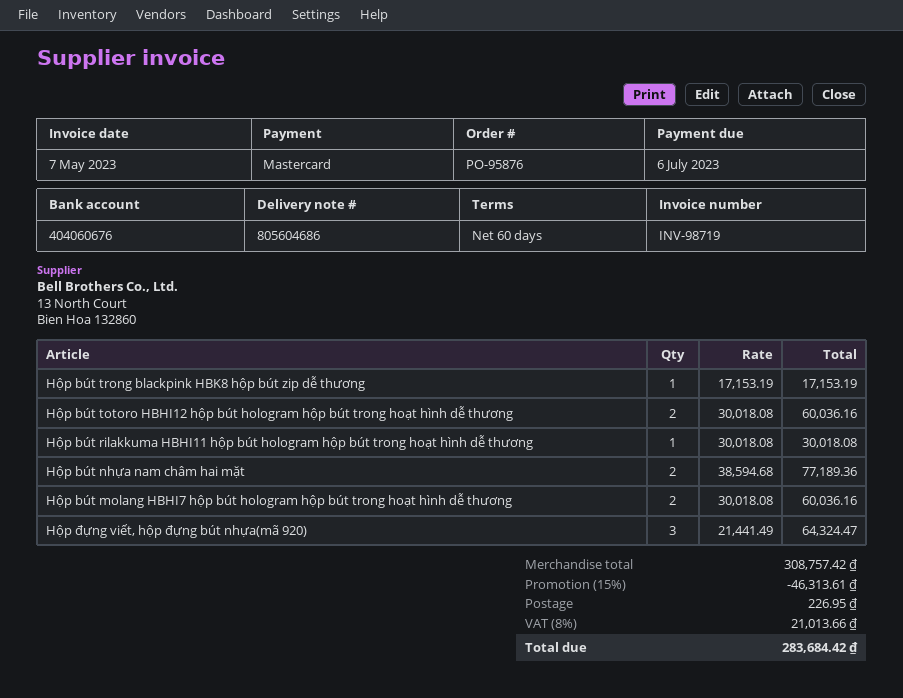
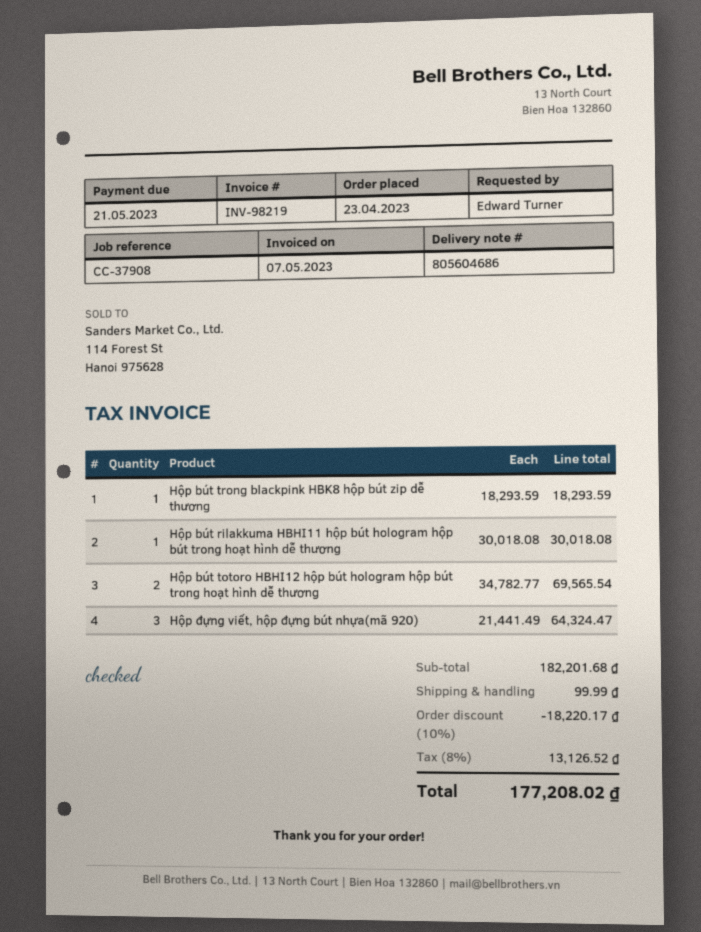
invoice number: INV-98719 -> INV-98219
due date: 2023-07-06 -> 2023-05-21
Hộp bút trong blackpink HBK8 hộp bút zip dễ thương: 1 x 17153.19 = 17153.19 -> 1 x 18293.59 = 18293.59
Hộp bút totoro HBHI12 hộp bút hologram hộp bút trong hoạt hình dễ thương: 2 x 30018.08 = 60036.16 -> 2 x 34782.77 = 69565.54
Hộp bút nhựa nam châm hai mặt: 2 x 38594.68 = 77189.36 -> none
Hộp bút molang HBHI7 hộp bút hologram hộp bút trong hoạt hình dễ thương: 2 x 30018.08 = 60036.16 -> none
subtotal: 308757.42 -> 182201.68
discount: 15% = 46313.61 -> 10% = 18220.17
shipping: 226.95 -> 99.99
tax: 8% = 21013.66 -> 8% = 13126.52
total: 283684.42 -> 177208.02

